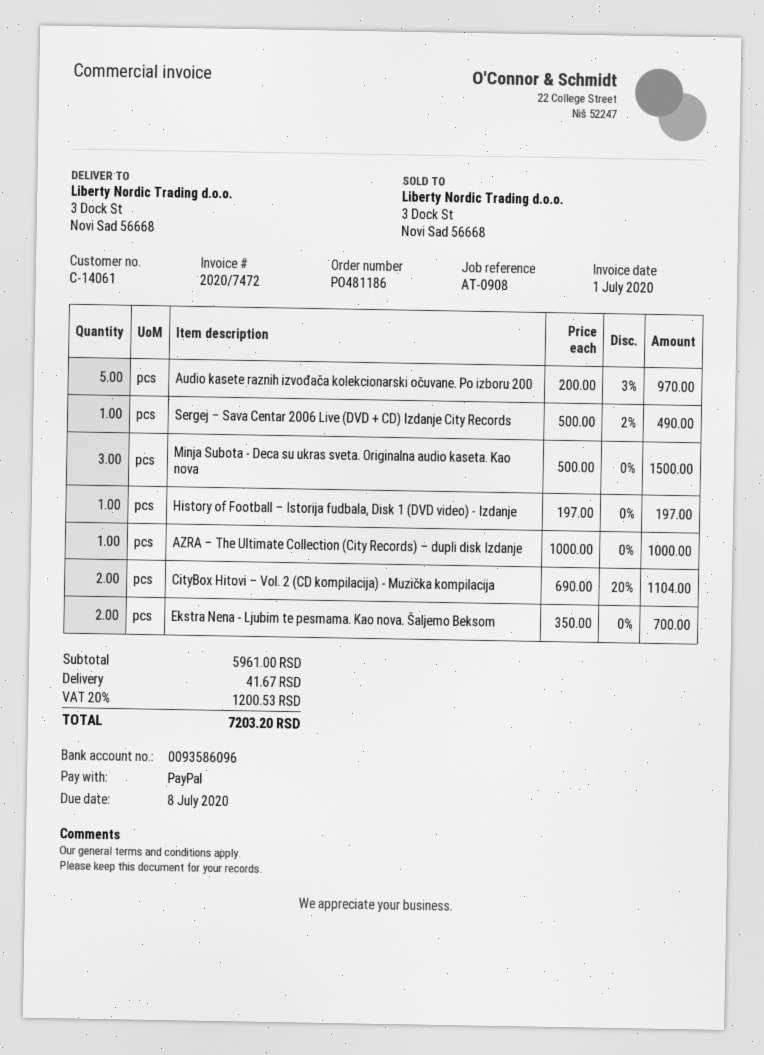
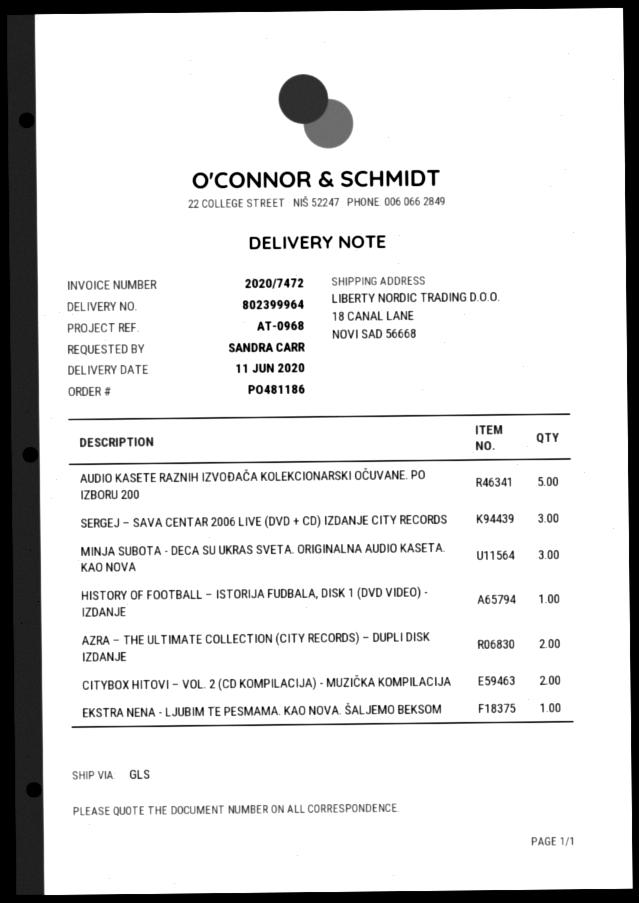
reference: AT-0908 -> AT-0968
ship to: 3 Dock St, Novi Sad 56668 -> 18 CANAL LANE, NOVI SAD 56668
Sergej – Sava Centar 2006 Live (DVD + CD) Izdanje City Records: 1 -> 3
AZRA – The Ultimate Collection (City Records) – dupli disk Izdanje: 1 -> 2
Ekstra Nena - Ljubim te pesmama. Kao nova. Šaljemo Beksom: 2 -> 1

